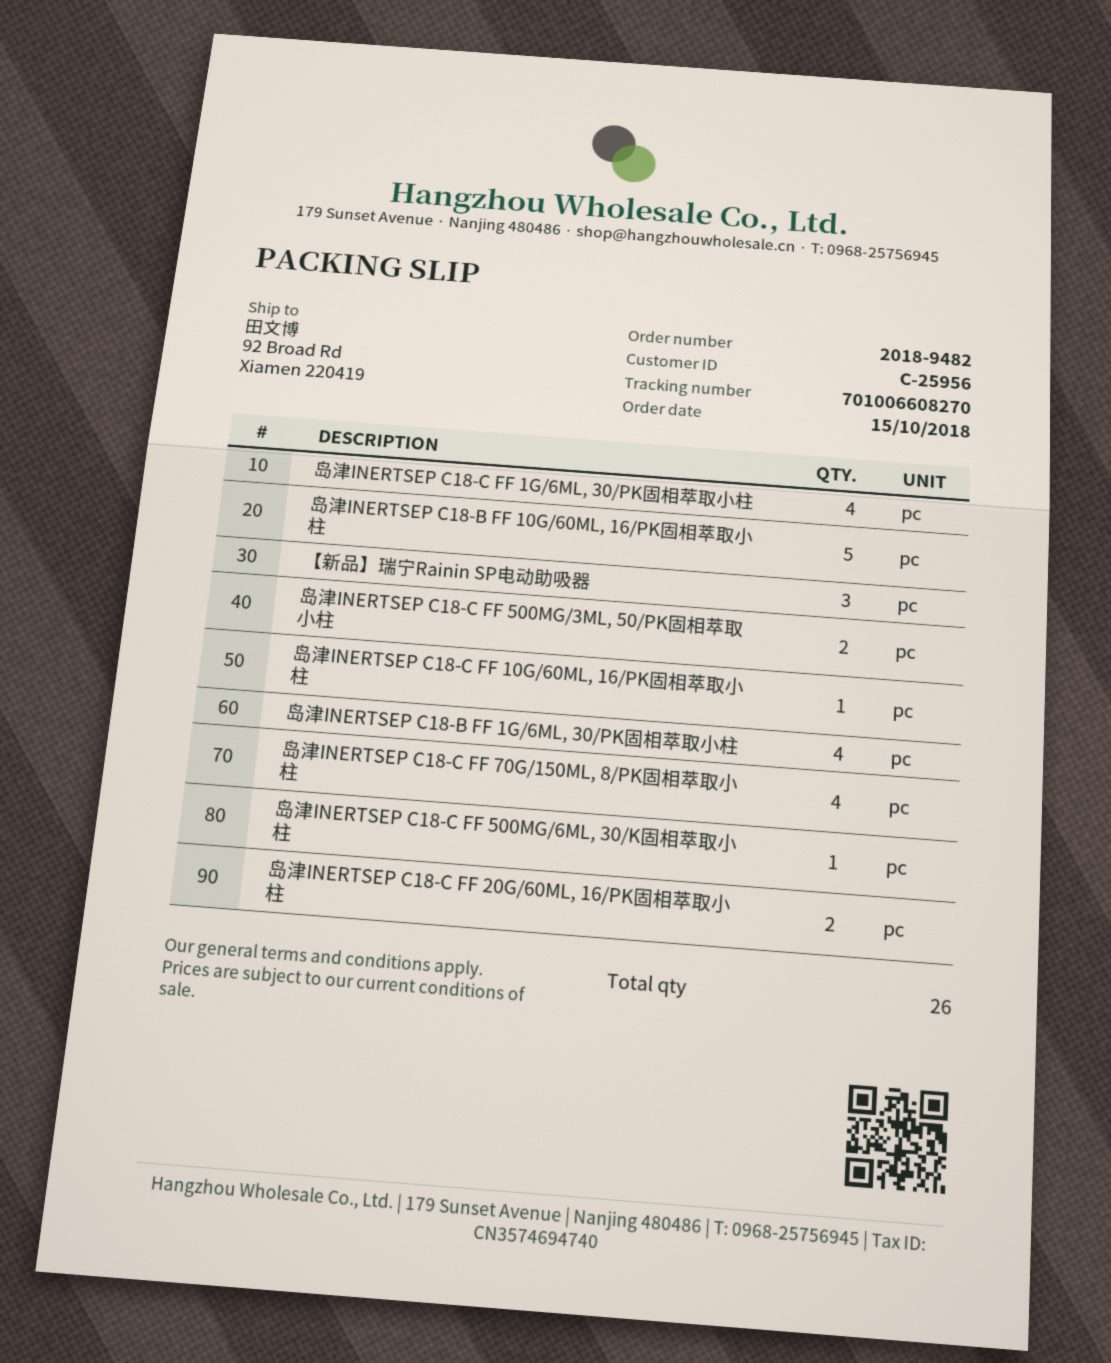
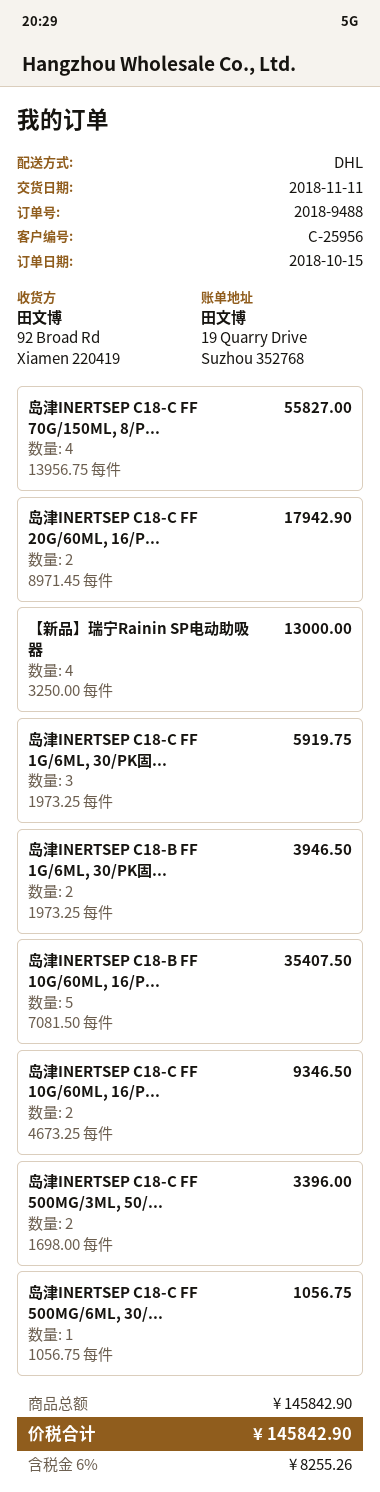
order number: 2018-9482 -> 2018-9488
岛津INERTSEP C18-C FF 1G/6ML, 30/PK固相萃取小柱: 4 -> 3
【新品】瑞宁Rainin SP电动助吸器: 3 -> 4
岛津INERTSEP C18-C FF 10G/60ML, 16/PK固相萃取小柱: 1 -> 2
岛津INERTSEP C18-B FF 1G/6ML, 30/PK固相萃取小柱: 4 -> 2

